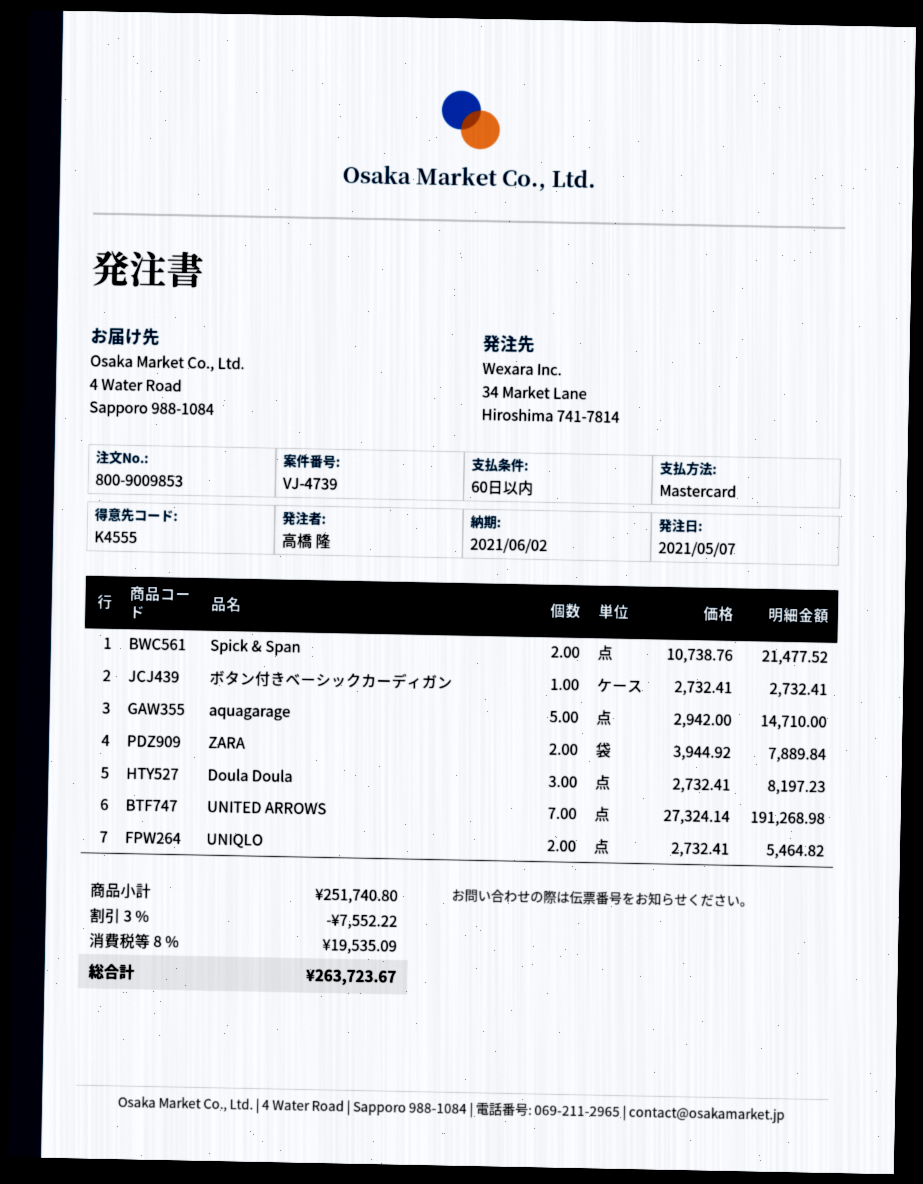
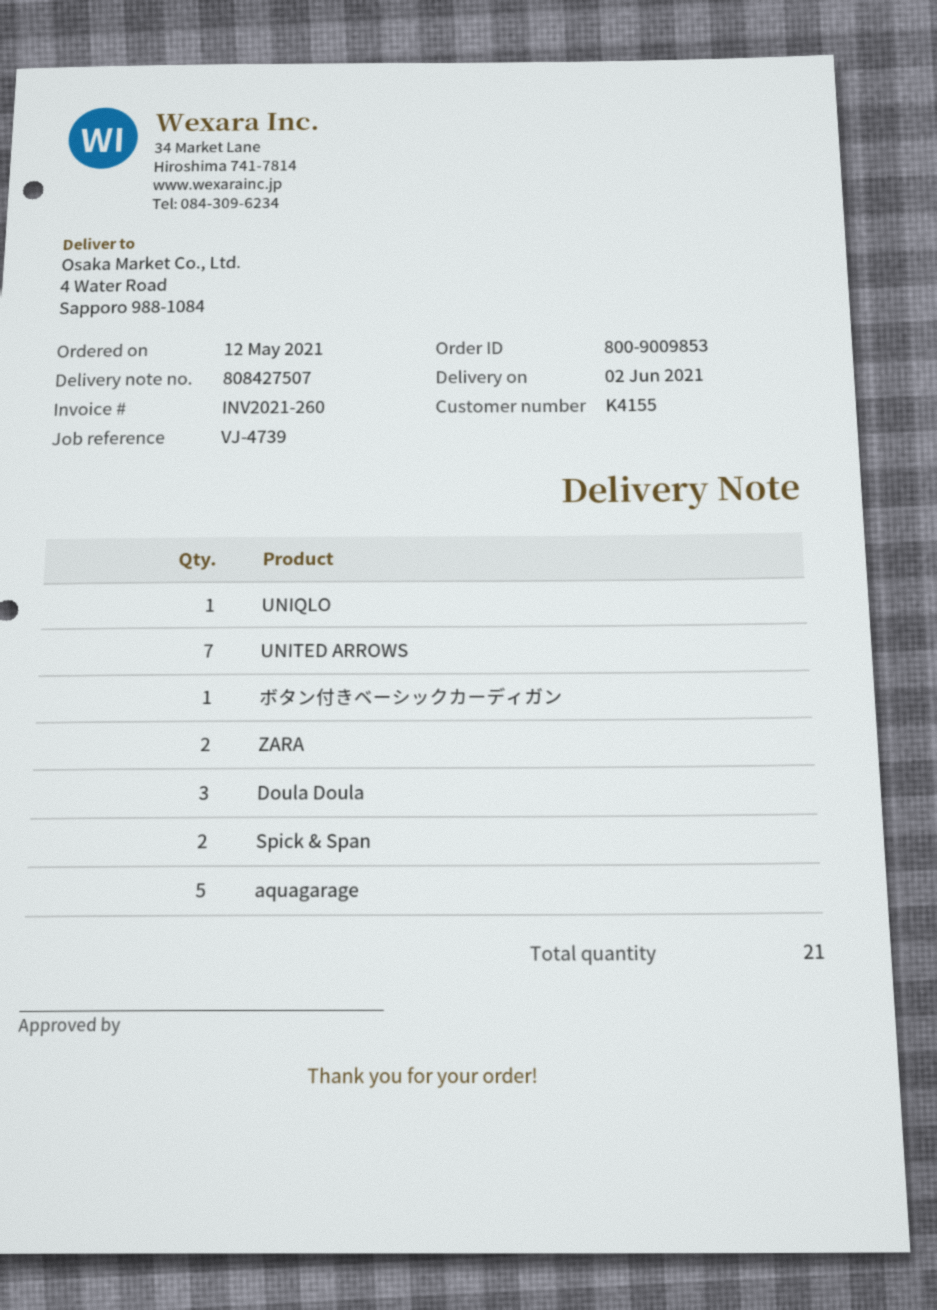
order date: 2021-05-07 -> 2021-05-12
customer number: K4555 -> K4155
UNIQLO: 2 -> 1

